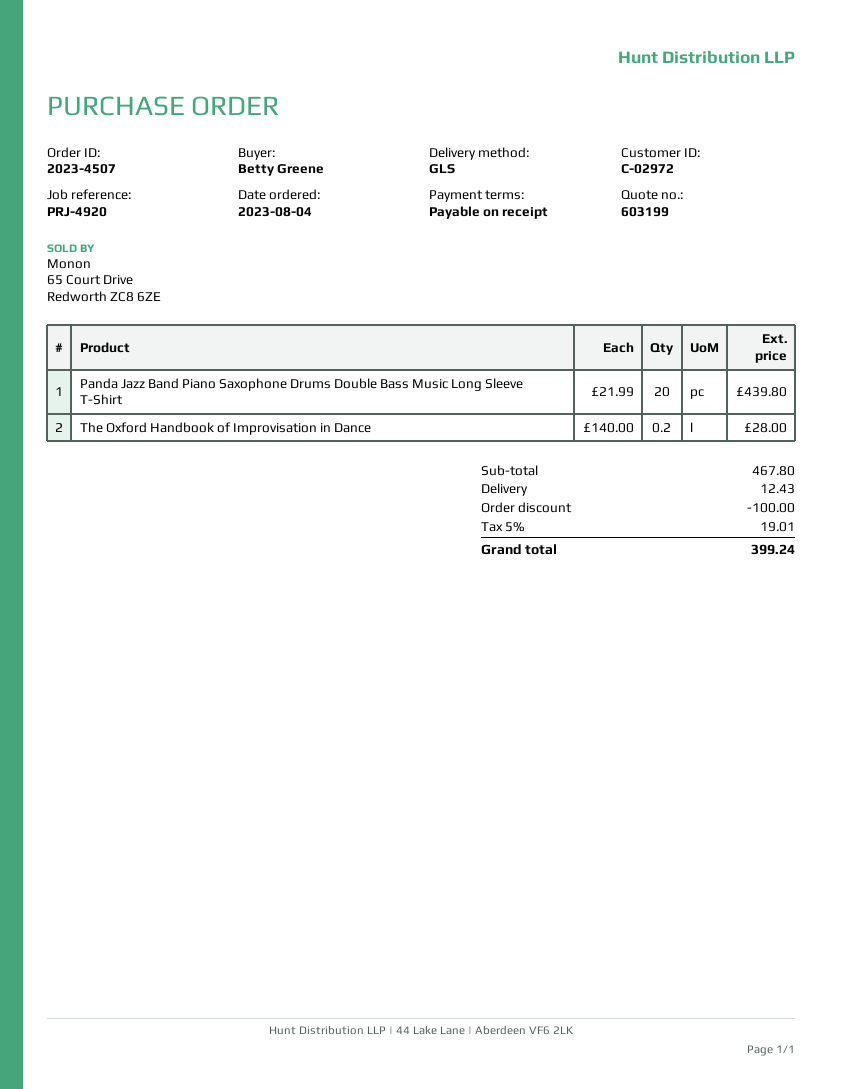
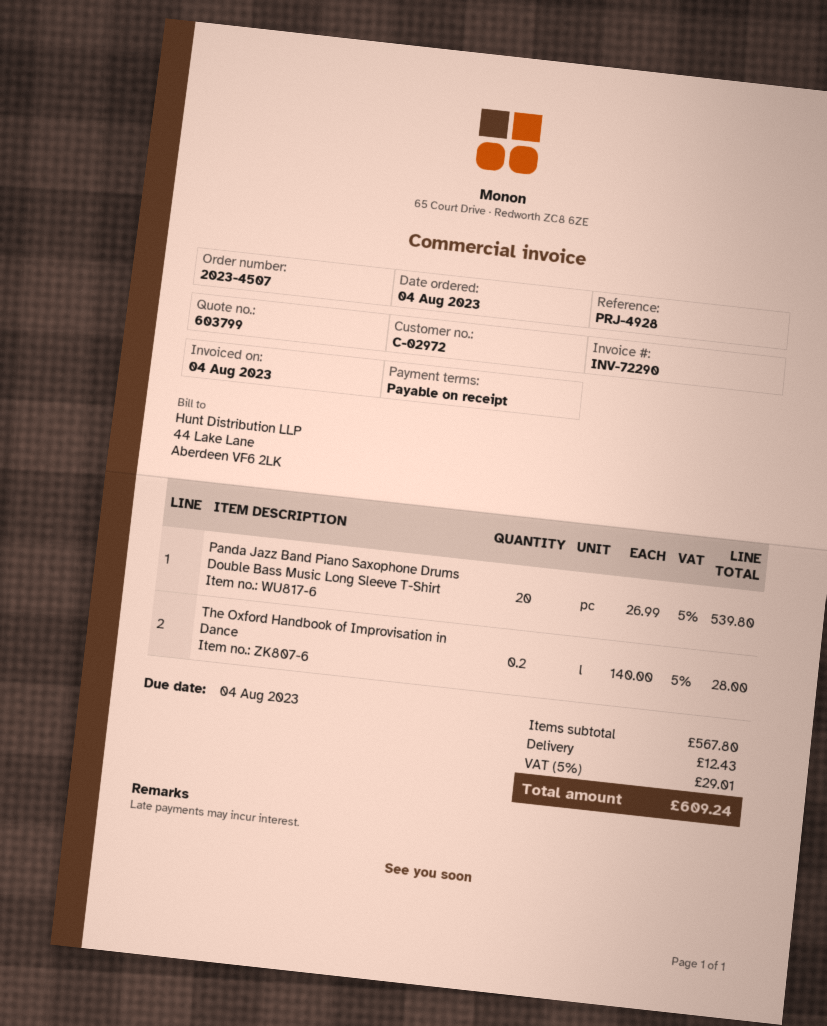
quote number: 603199 -> 603799
reference: PRJ-4920 -> PRJ-4928
Panda Jazz Band Piano Saxophone Drums Double Bass Music Long Sleeve T-Shirt: 20 x 21.99 = 439.80 -> 20 x 26.99 = 539.80
subtotal: 467.80 -> 567.80
discount: 100.00 -> none
tax: 5% = 19.01 -> 5% = 29.01
total: 399.24 -> 609.24

